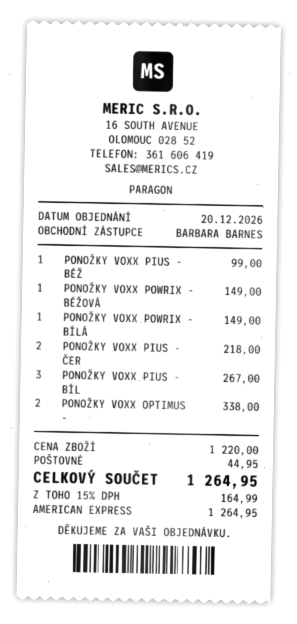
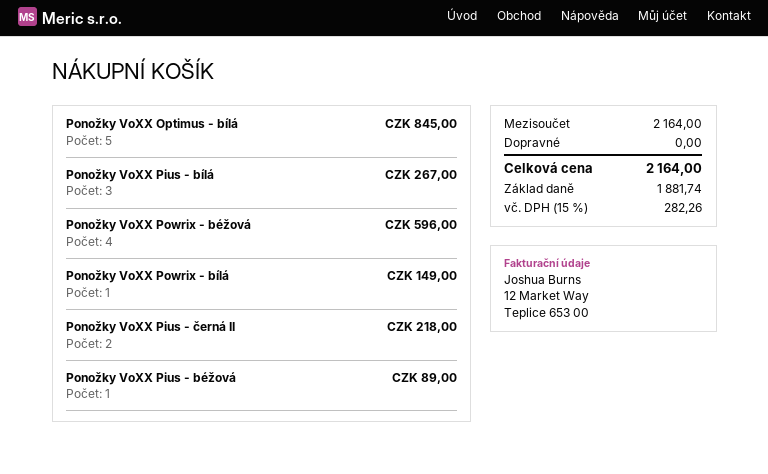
PONOŽKY VOXX PIUS - BÉŽ: 1 for 99.00 -> 1 for 89.00
PONOŽKY VOXX POWRIX - BÉŽOVÁ: 1 for 149.00 -> 4 for 596.00
PONOŽKY VOXX OPTIMUS -: 2 for 338.00 -> 5 for 845.00
subtotal: 1220.00 -> 2164.00
shipping: 44.95 -> 0.00
tax: 15% = 164.99 -> 15% = 282.26
total: 1264.95 -> 2164.00

